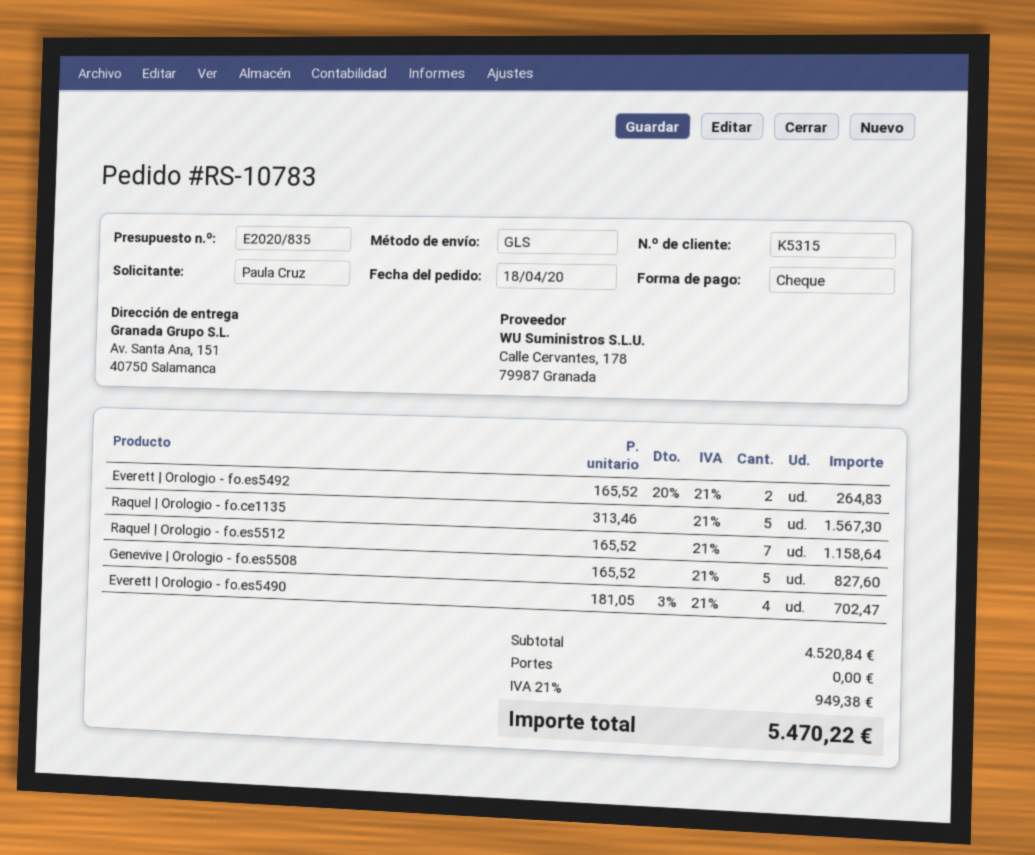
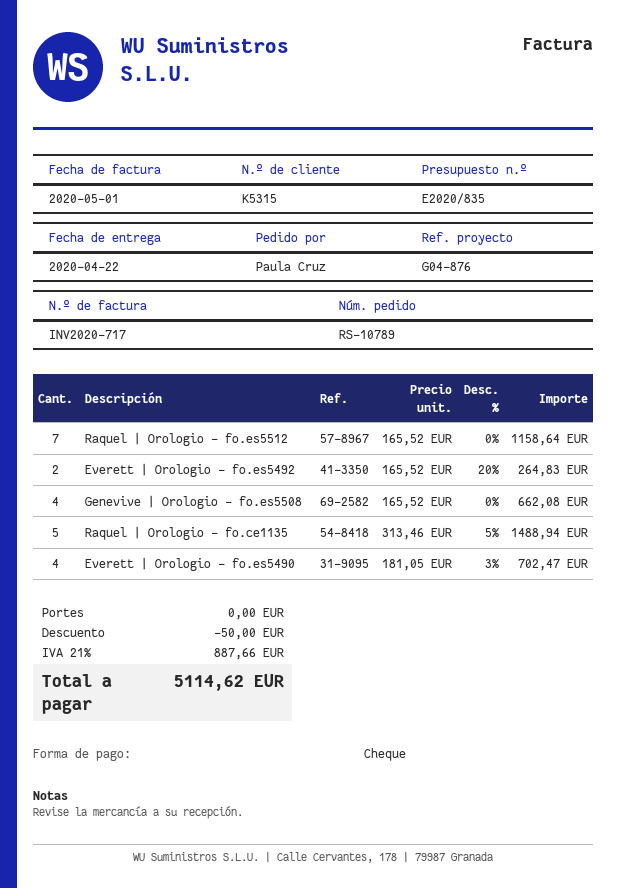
order number: RS-10783 -> RS-10789
Raquel | Orologio - fo.ce1135: 5 x 313.46 = 1567.30 -> 5 x 313.46 - 5% = 1488.94
Genevive | Orologio - fo.es5508: 5 x 165.52 = 827.60 -> 4 x 165.52 = 662.08
discount: none -> 50.00
tax: 21% = 949.38 -> 21% = 887.66
total: 5470.22 -> 5114.62

